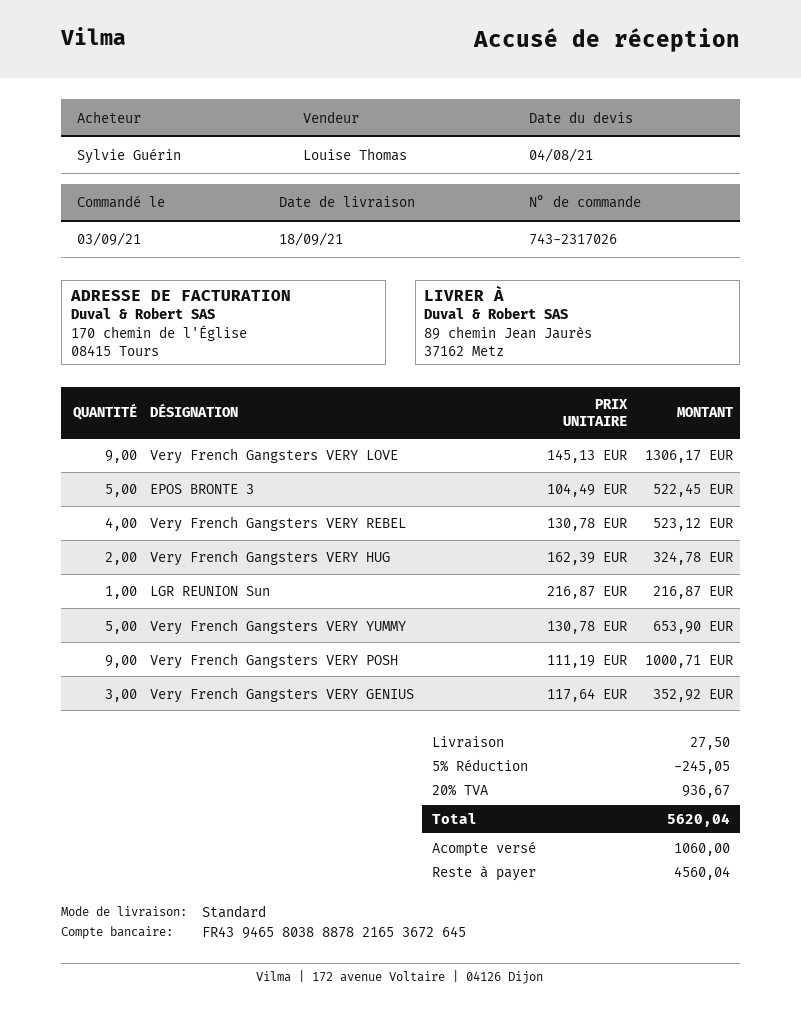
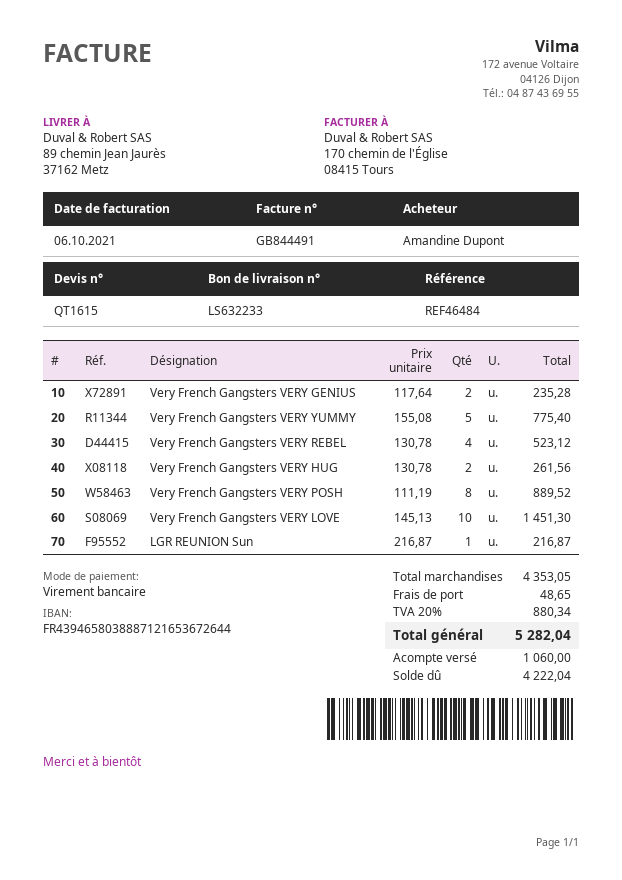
ordered by: Sylvie Guérin -> Amandine Dupont
bank account: FR4394658038887821653672645 -> FR4394658038887121653672644
Very French Gangsters VERY LOVE: 9 x 145.13 = 1306.17 -> 10 x 145.13 = 1451.30
EPOS BRONTE 3: 5 x 104.49 = 522.45 -> none
Very French Gangsters VERY HUG: 2 x 162.39 = 324.78 -> 2 x 130.78 = 261.56
Very French Gangsters VERY YUMMY: 5 x 130.78 = 653.90 -> 5 x 155.08 = 775.40
Very French Gangsters VERY POSH: 9 x 111.19 = 1000.71 -> 8 x 111.19 = 889.52
Very French Gangsters VERY GENIUS: 3 x 117.64 = 352.92 -> 2 x 117.64 = 235.28
discount: 5% = 245.05 -> none
shipping: 27.50 -> 48.65
tax: 20% = 936.67 -> 20% = 880.34
total: 5620.04 -> 5282.04
balance: 4560.04 -> 4222.04

